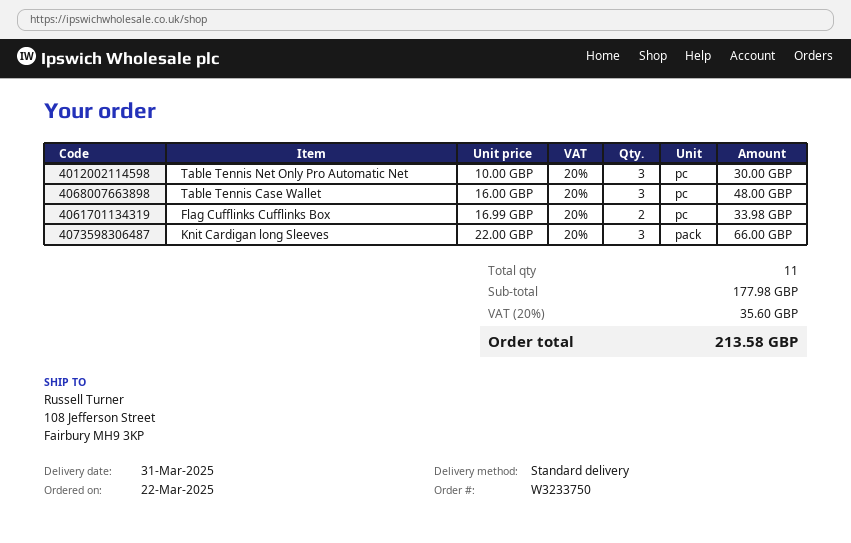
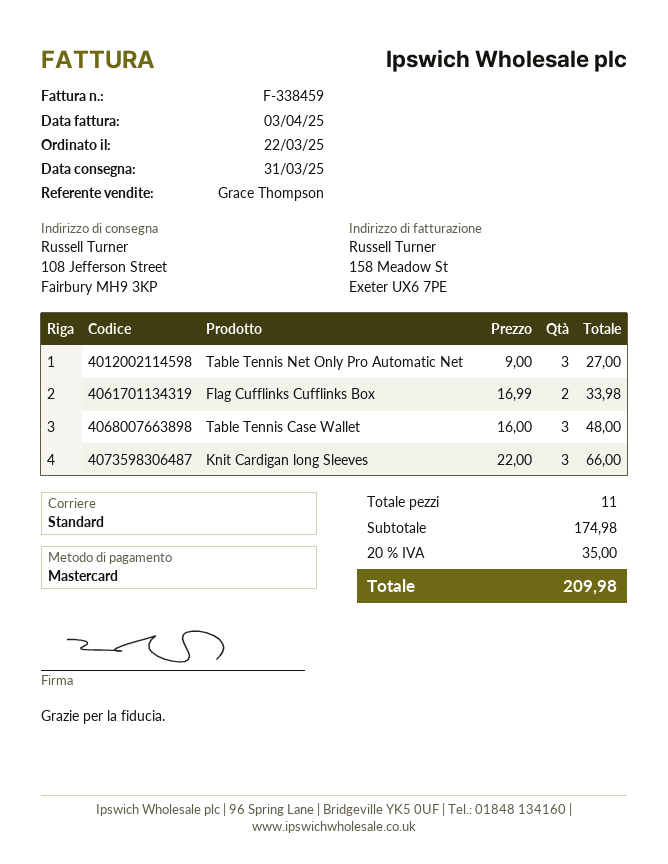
Table Tennis Net Only Pro Automatic Net: 3 x 10.00 = 30.00 -> 3 x 9.00 = 27.00
subtotal: 177.98 -> 174.98
tax: 20% = 35.60 -> 20% = 35.00
total: 213.58 -> 209.98

